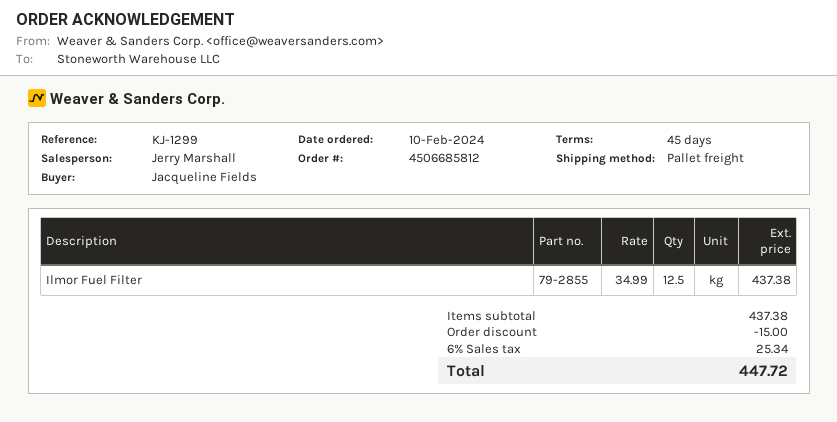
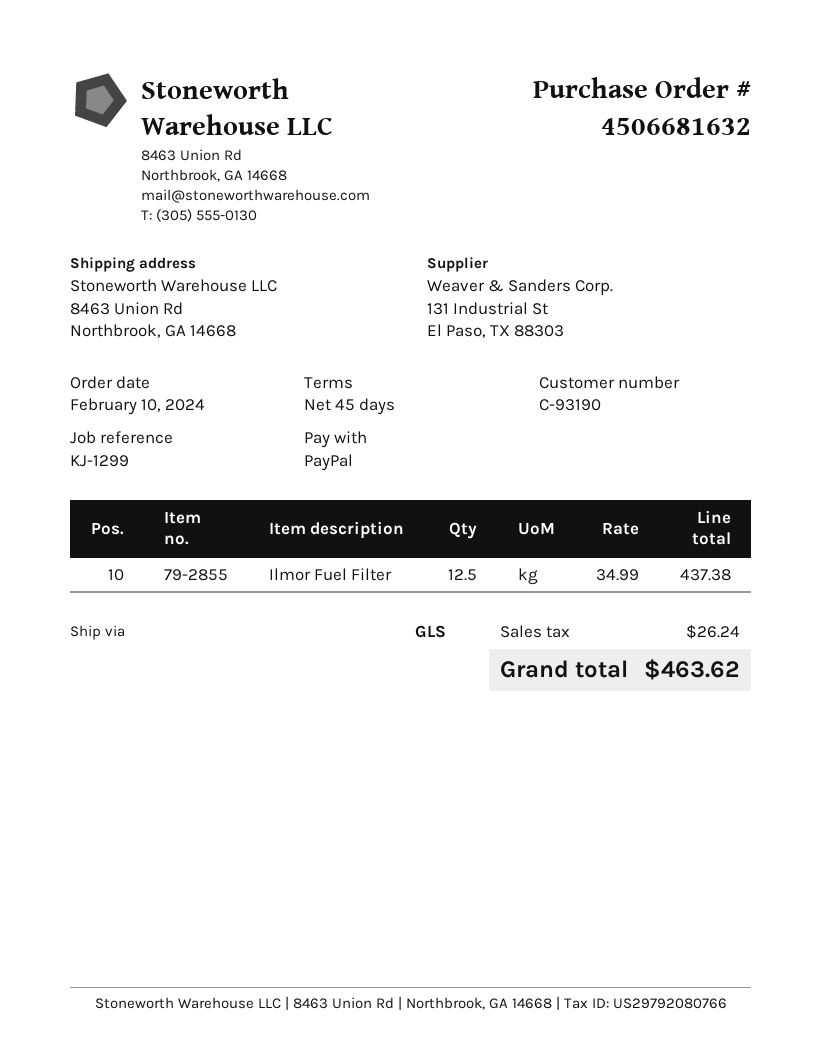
order number: 4506685812 -> 4506681632
shipping method: pallet freight -> GLS
discount: 15.00 -> none
tax: 25.34 -> 26.24
total: 447.72 -> 463.62

